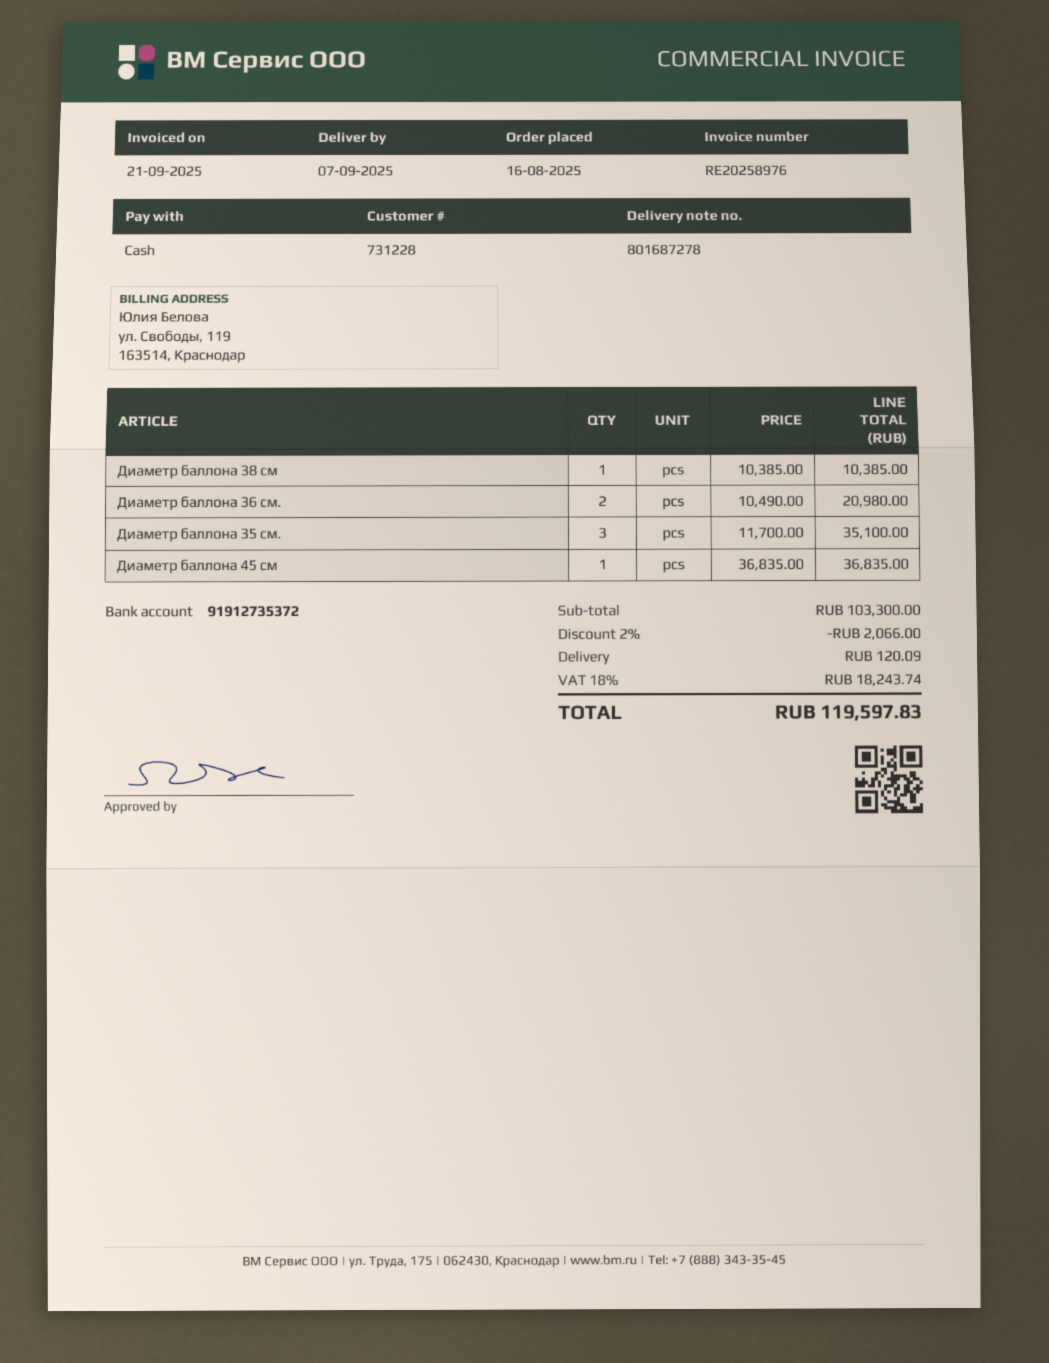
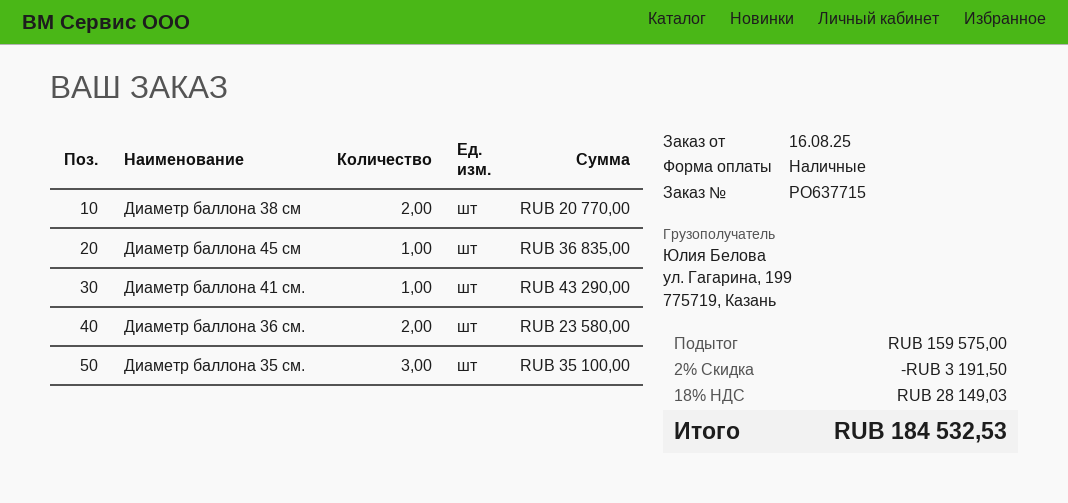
Диаметр баллона 38 см: 1 for 10385.00 -> 2 for 20770.00
Диаметр баллона 36 см.: 2 for 20980.00 -> 2 for 23580.00
Диаметр баллона 41 см.: none -> 1 for 43290.00
subtotal: 103300.00 -> 159575.00
discount: 2% = 2066.00 -> 2% = 3191.50
shipping: 120.09 -> none
tax: 18% = 18243.74 -> 18% = 28149.03
total: 119597.83 -> 184532.53

